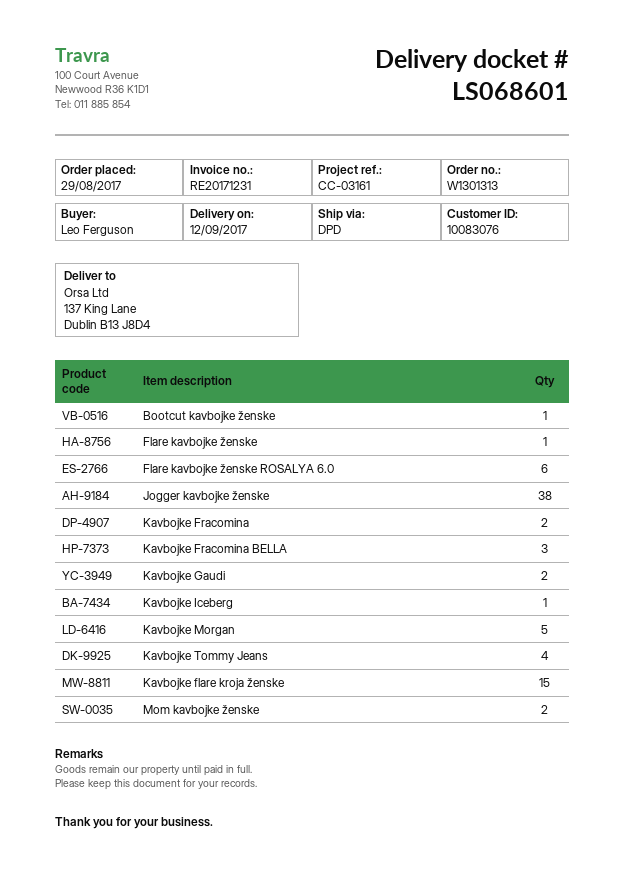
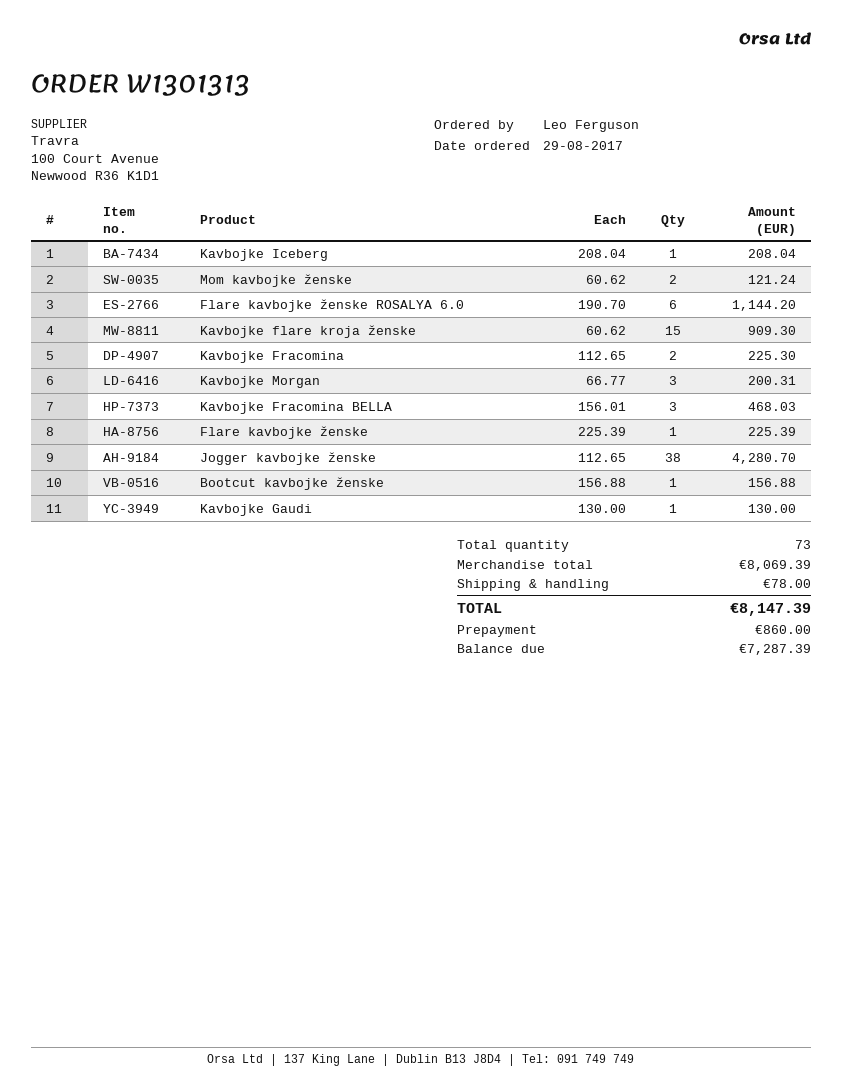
Kavbojke Gaudi: 2 -> 1
Kavbojke Morgan: 5 -> 3
Kavbojke Tommy Jeans: 4 -> none

